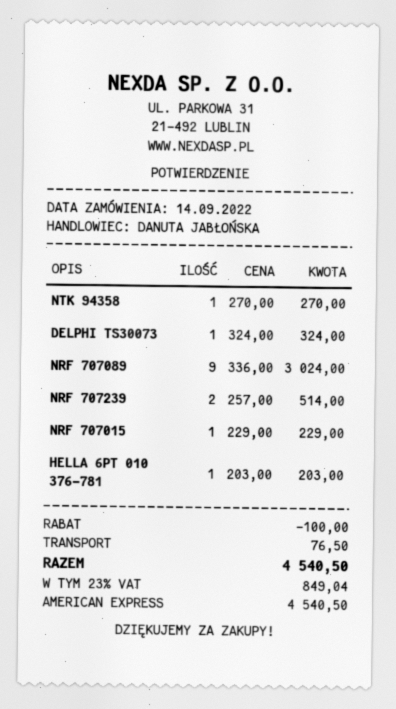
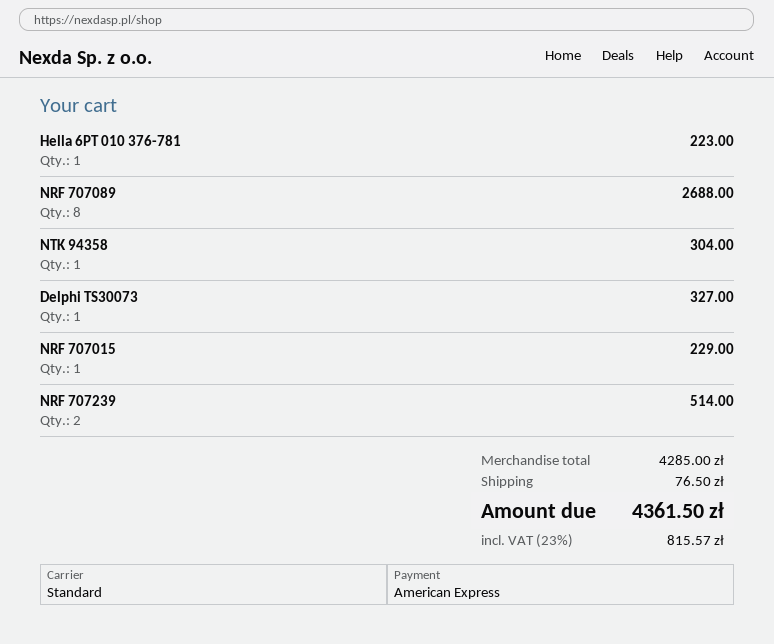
NTK 94358: 1 for 270.00 -> 1 for 304.00
DELPHI TS30073: 1 for 324.00 -> 1 for 327.00
NRF 707089: 9 for 3024.00 -> 8 for 2688.00
HELLA 6PT 010 376-781: 1 for 203.00 -> 1 for 223.00
discount: 100.00 -> none
tax: 23% = 849.04 -> 23% = 815.57
total: 4540.50 -> 4361.50

